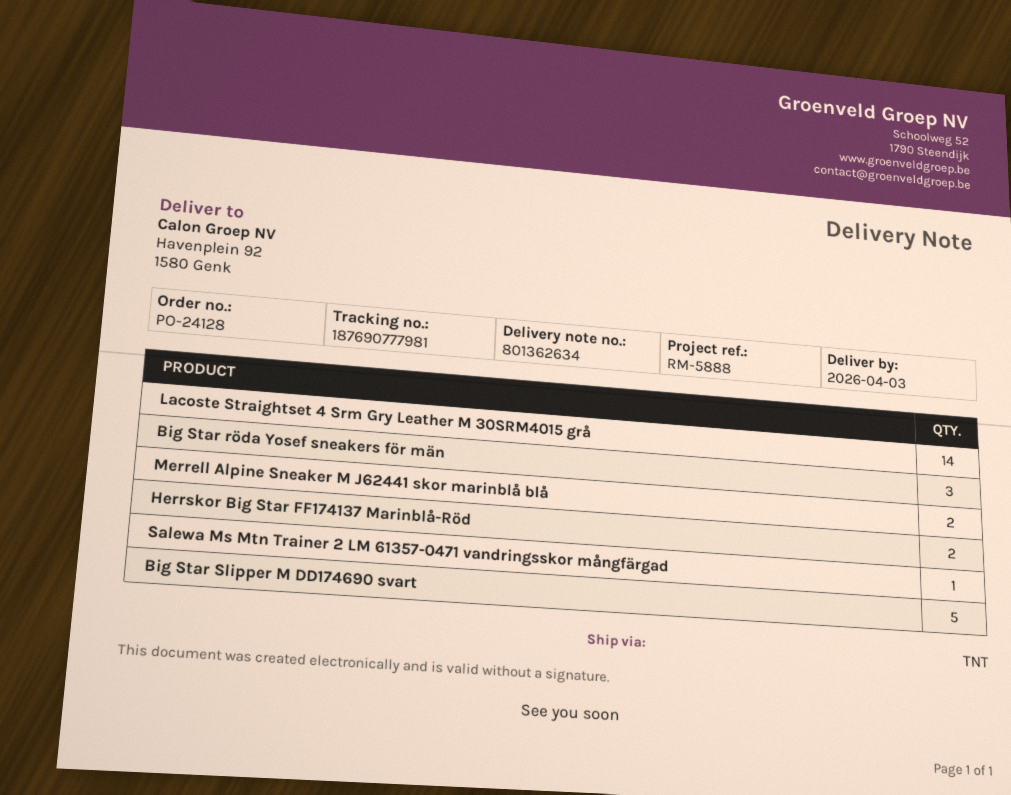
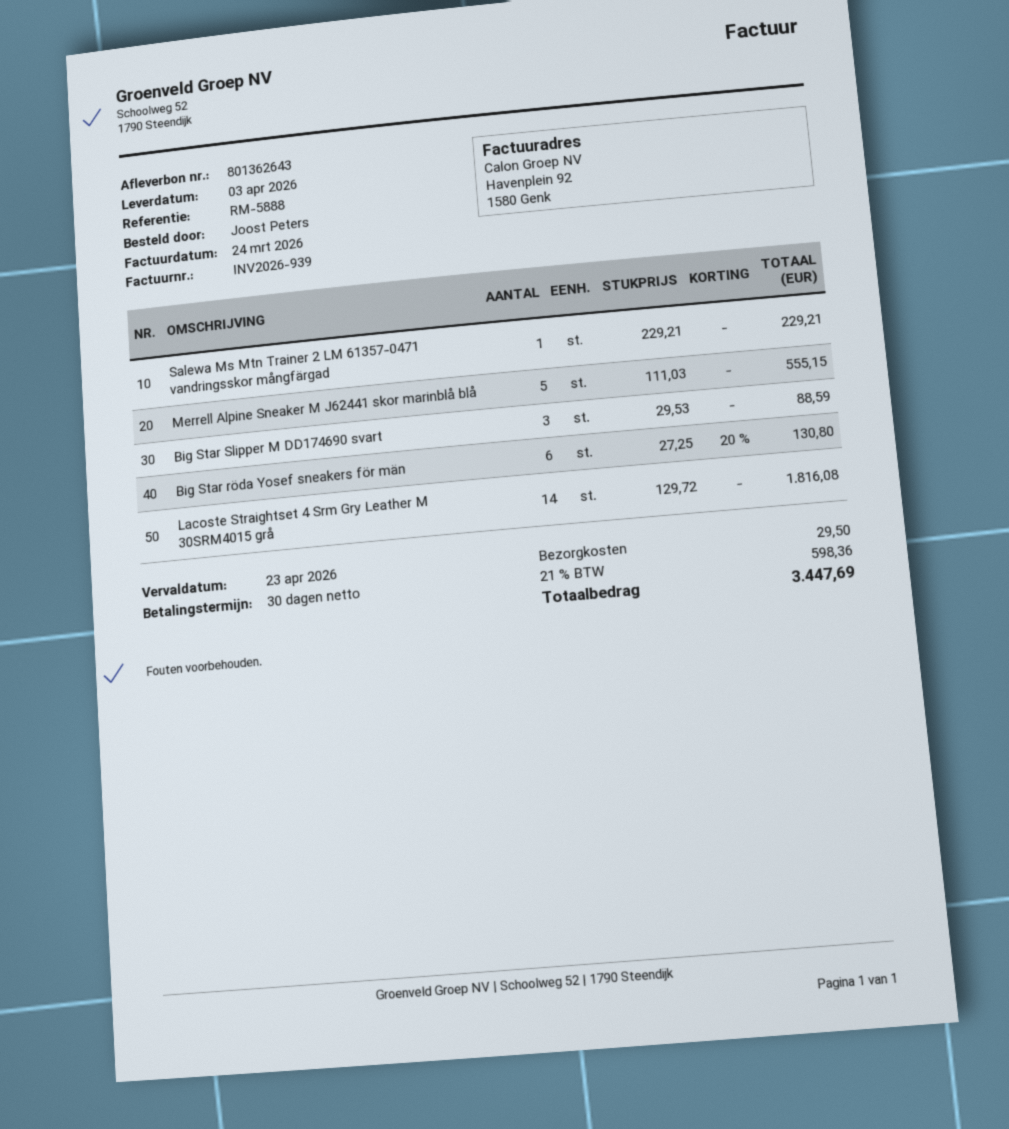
delivery note number: 801362634 -> 801362643
Big Star röda Yosef sneakers för män: 3 -> 6
Merrell Alpine Sneaker M J62441 skor marinblå blå: 2 -> 5
Herrskor Big Star FF174137 Marinblå-Röd: 2 -> none
Big Star Slipper M DD174690 svart: 5 -> 3

